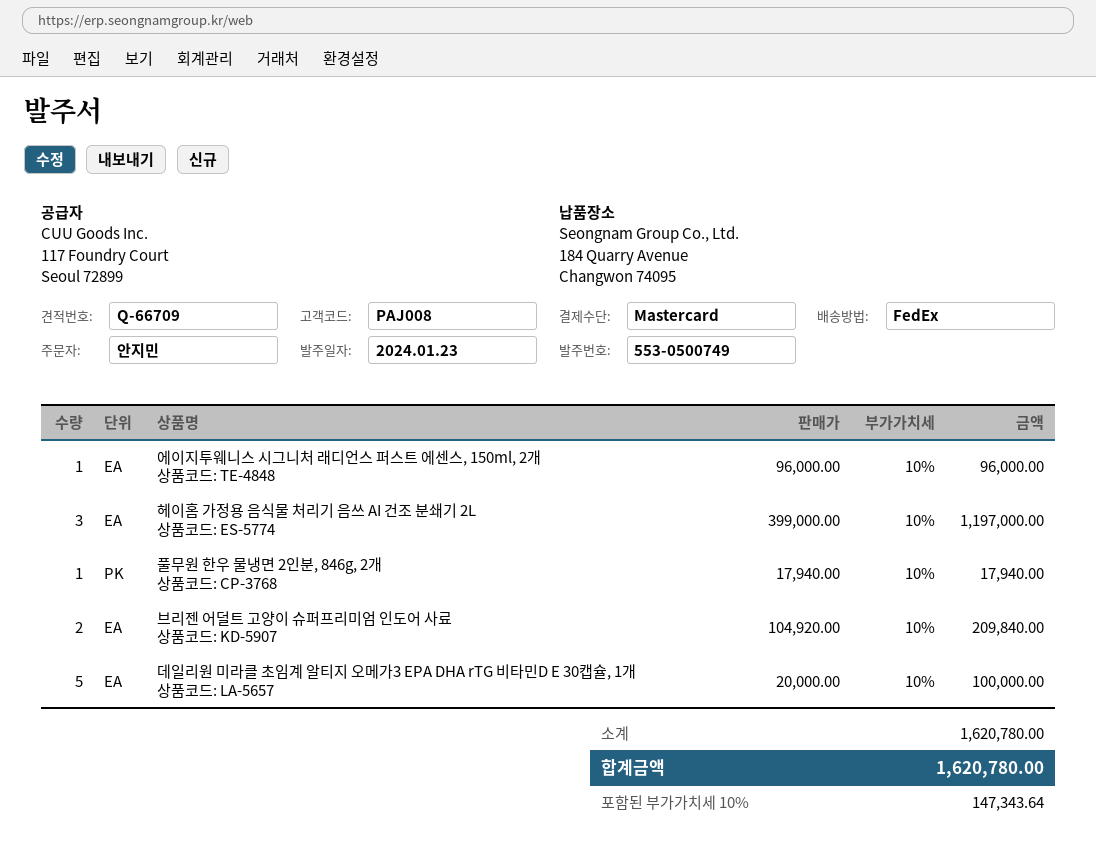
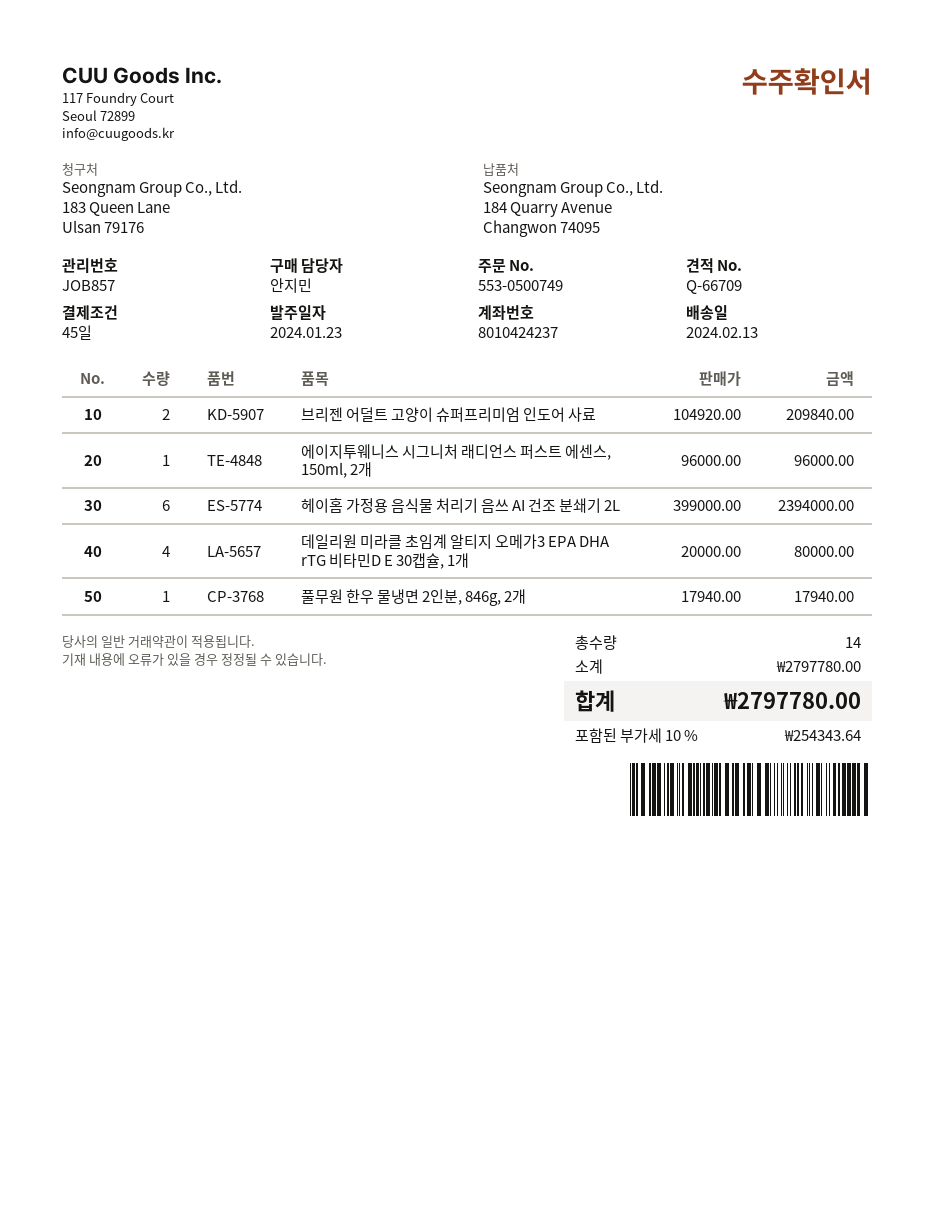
헤이홈 가정용 음식물 처리기 음쓰 AI 건조 분쇄기 2L: 3 x 399000.00 = 1197000.00 -> 6 x 399000.00 = 2394000.00
데일리원 미라클 초임계 알티지 오메가3 EPA DHA rTG 비타민D E 30캡슐, 1개: 5 x 20000.00 = 100000.00 -> 4 x 20000.00 = 80000.00
subtotal: 1620780.00 -> 2797780.00
tax: 10% = 147343.64 -> 10% = 254343.64
total: 1620780.00 -> 2797780.00

